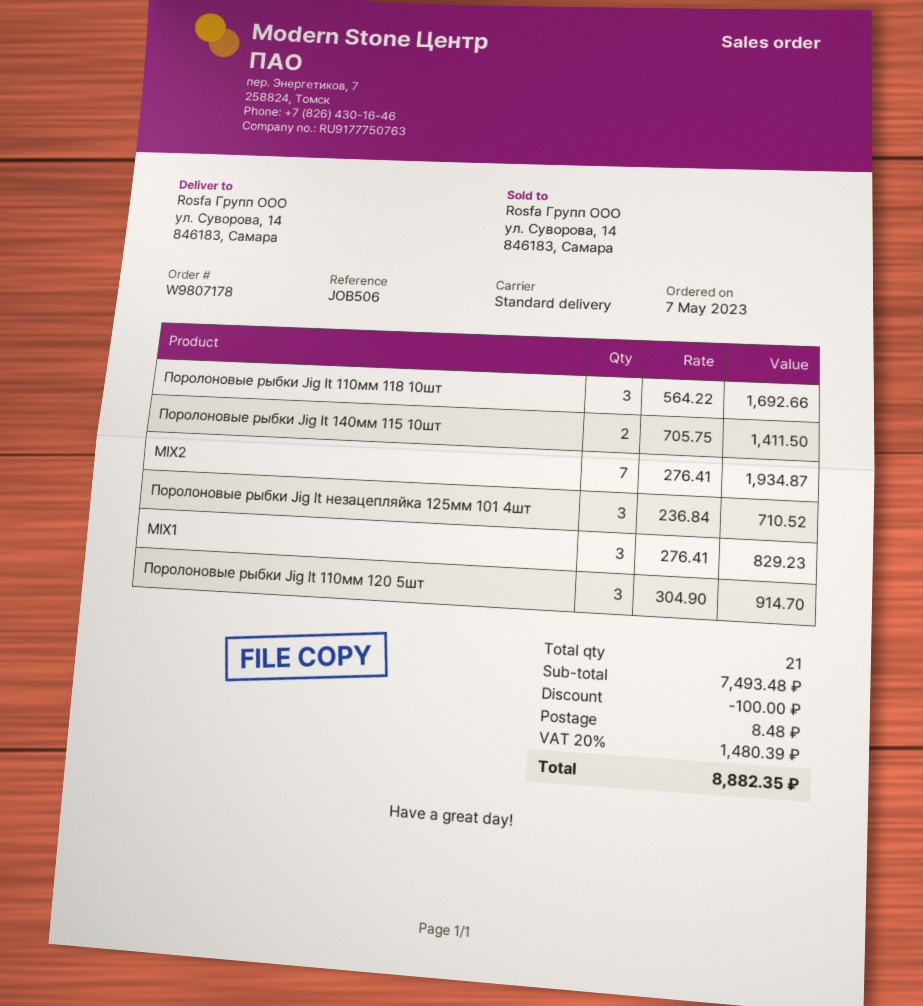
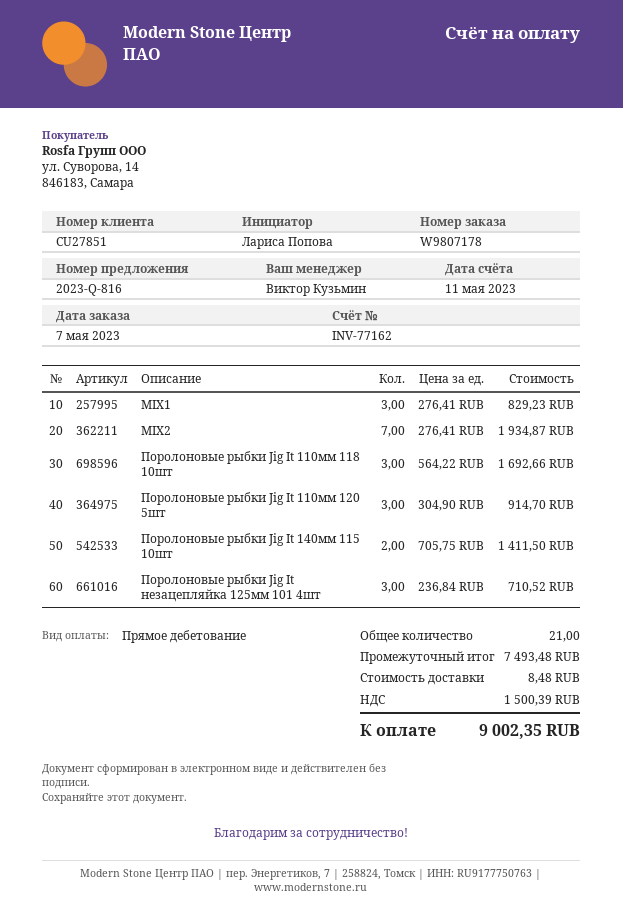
discount: 100.00 -> none
tax: 1480.39 -> 1500.39
total: 8882.35 -> 9002.35

